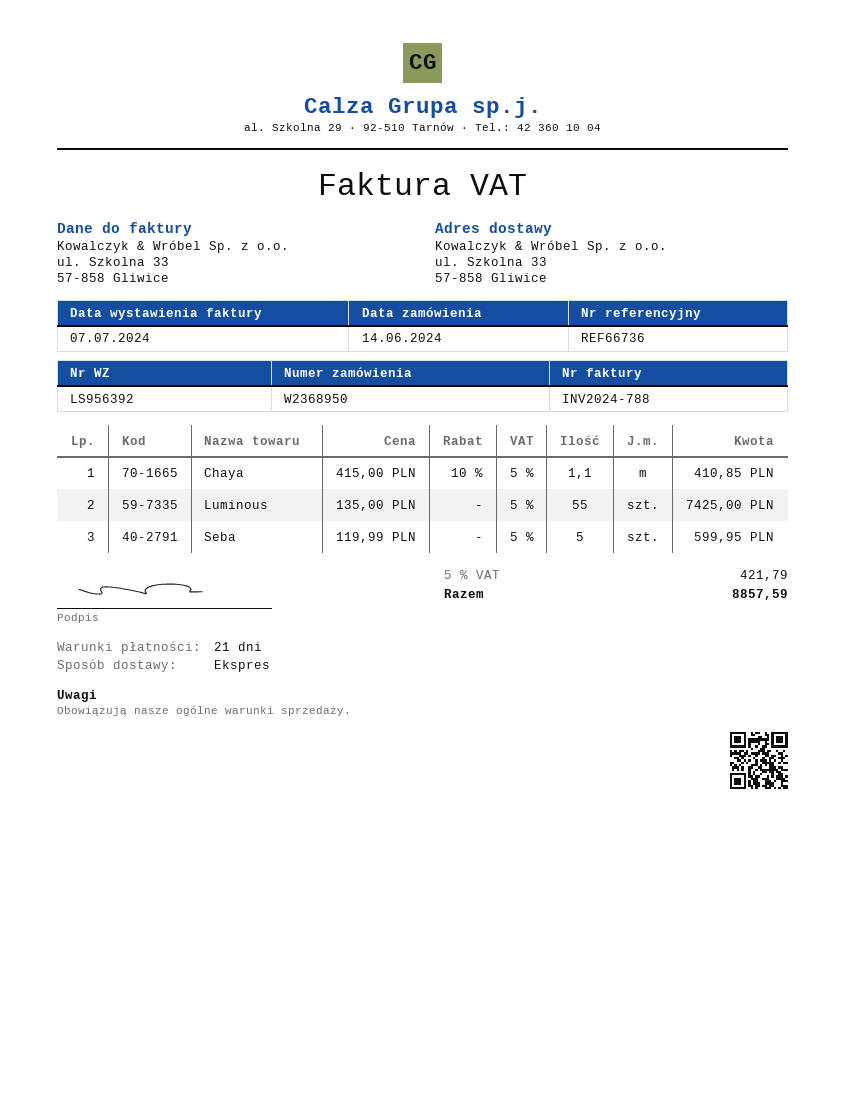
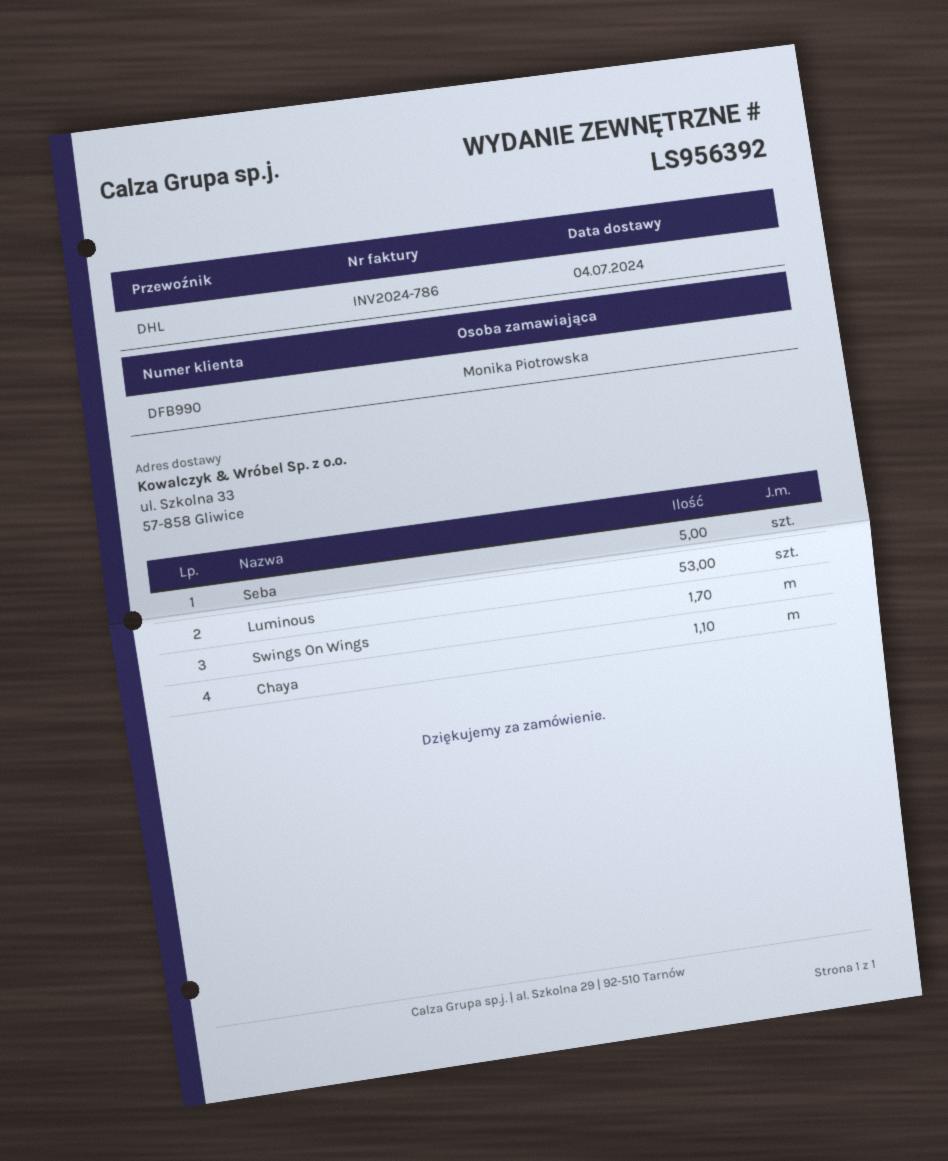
invoice number: INV2024-788 -> INV2024-786
shipping method: express -> DHL
Luminous: 55 -> 53
Swings On Wings: none -> 1.7

